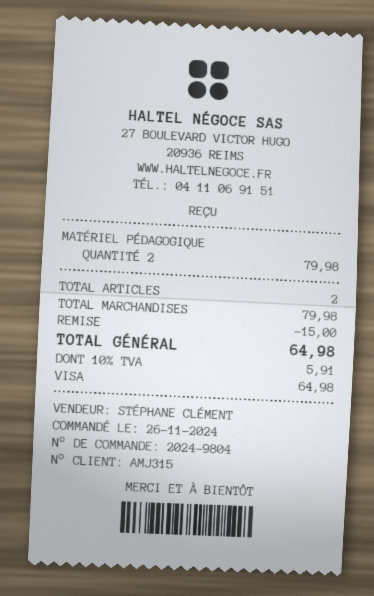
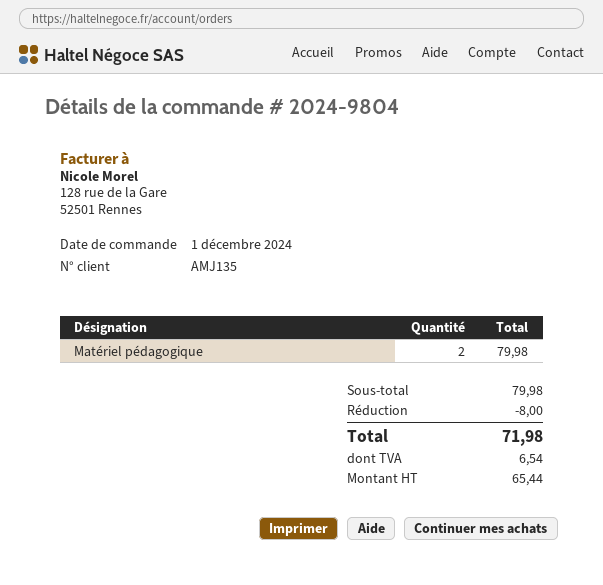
order date: 2024-11-26 -> 2024-12-01
customer number: AMJ315 -> AMJ135
discount: 15.00 -> 8.00
tax: 5.91 -> 6.54
total: 64.98 -> 71.98

